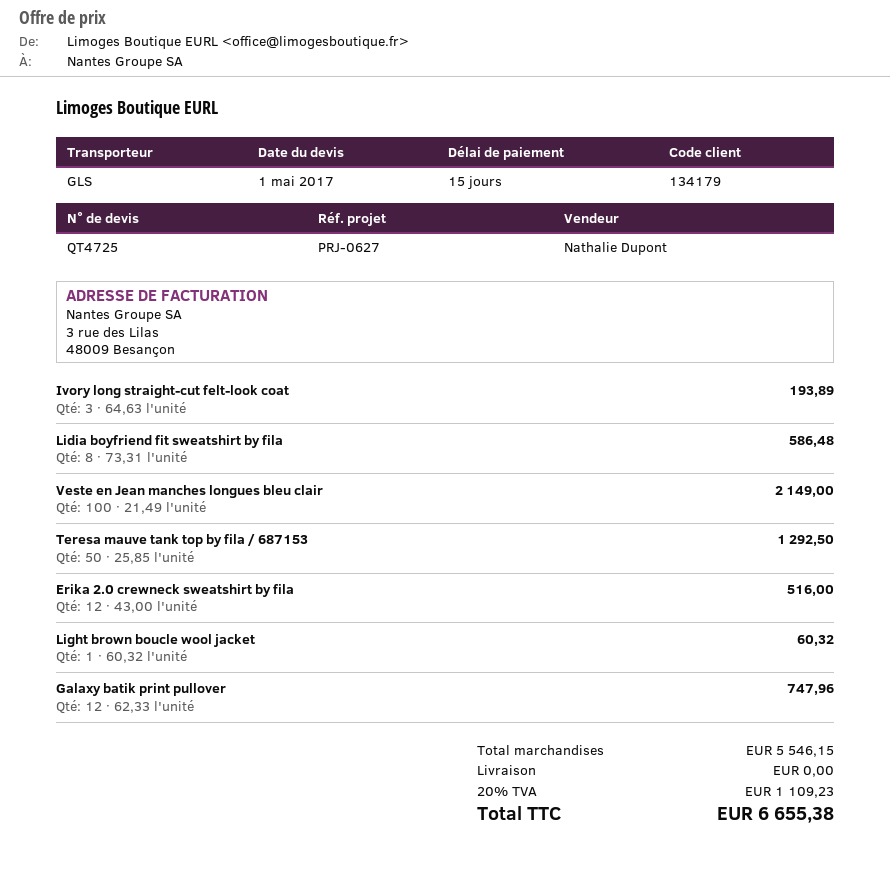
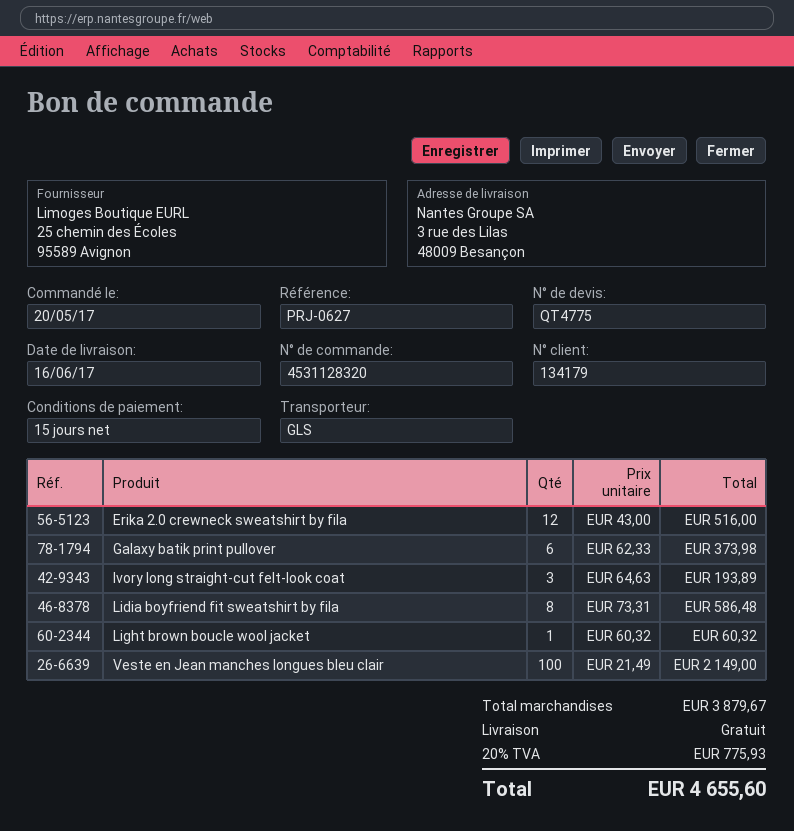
quote number: QT4725 -> QT4775
Teresa mauve tank top by fila / 687153: 50 x 25.85 = 1292.50 -> none
Galaxy batik print pullover: 12 x 62.33 = 747.96 -> 6 x 62.33 = 373.98
subtotal: 5546.15 -> 3879.67
tax: 20% = 1109.23 -> 20% = 775.93
total: 6655.38 -> 4655.60

